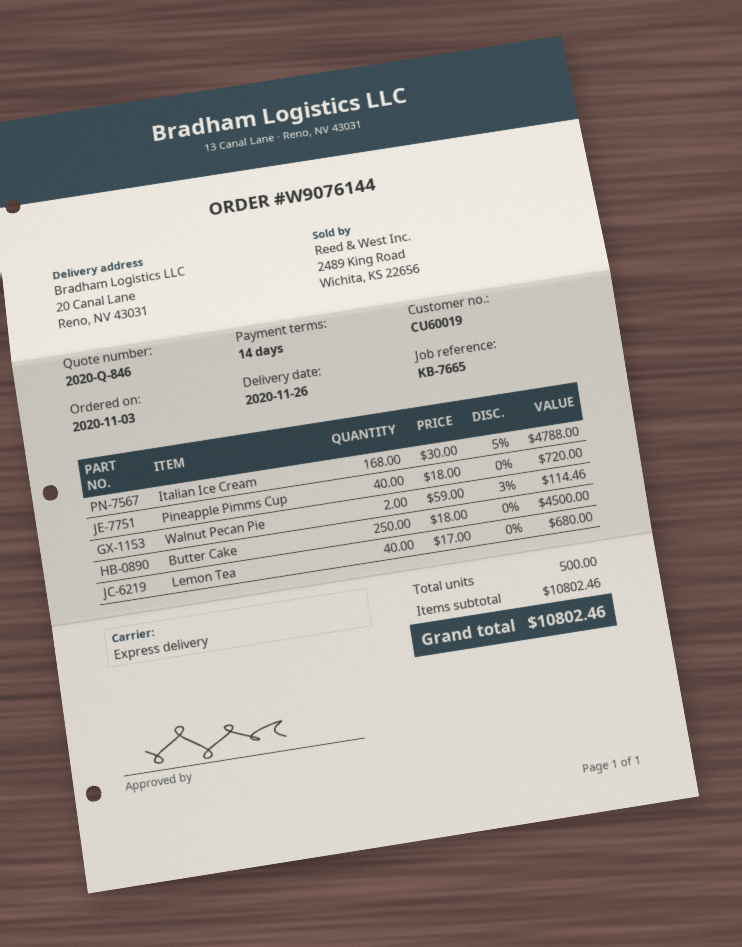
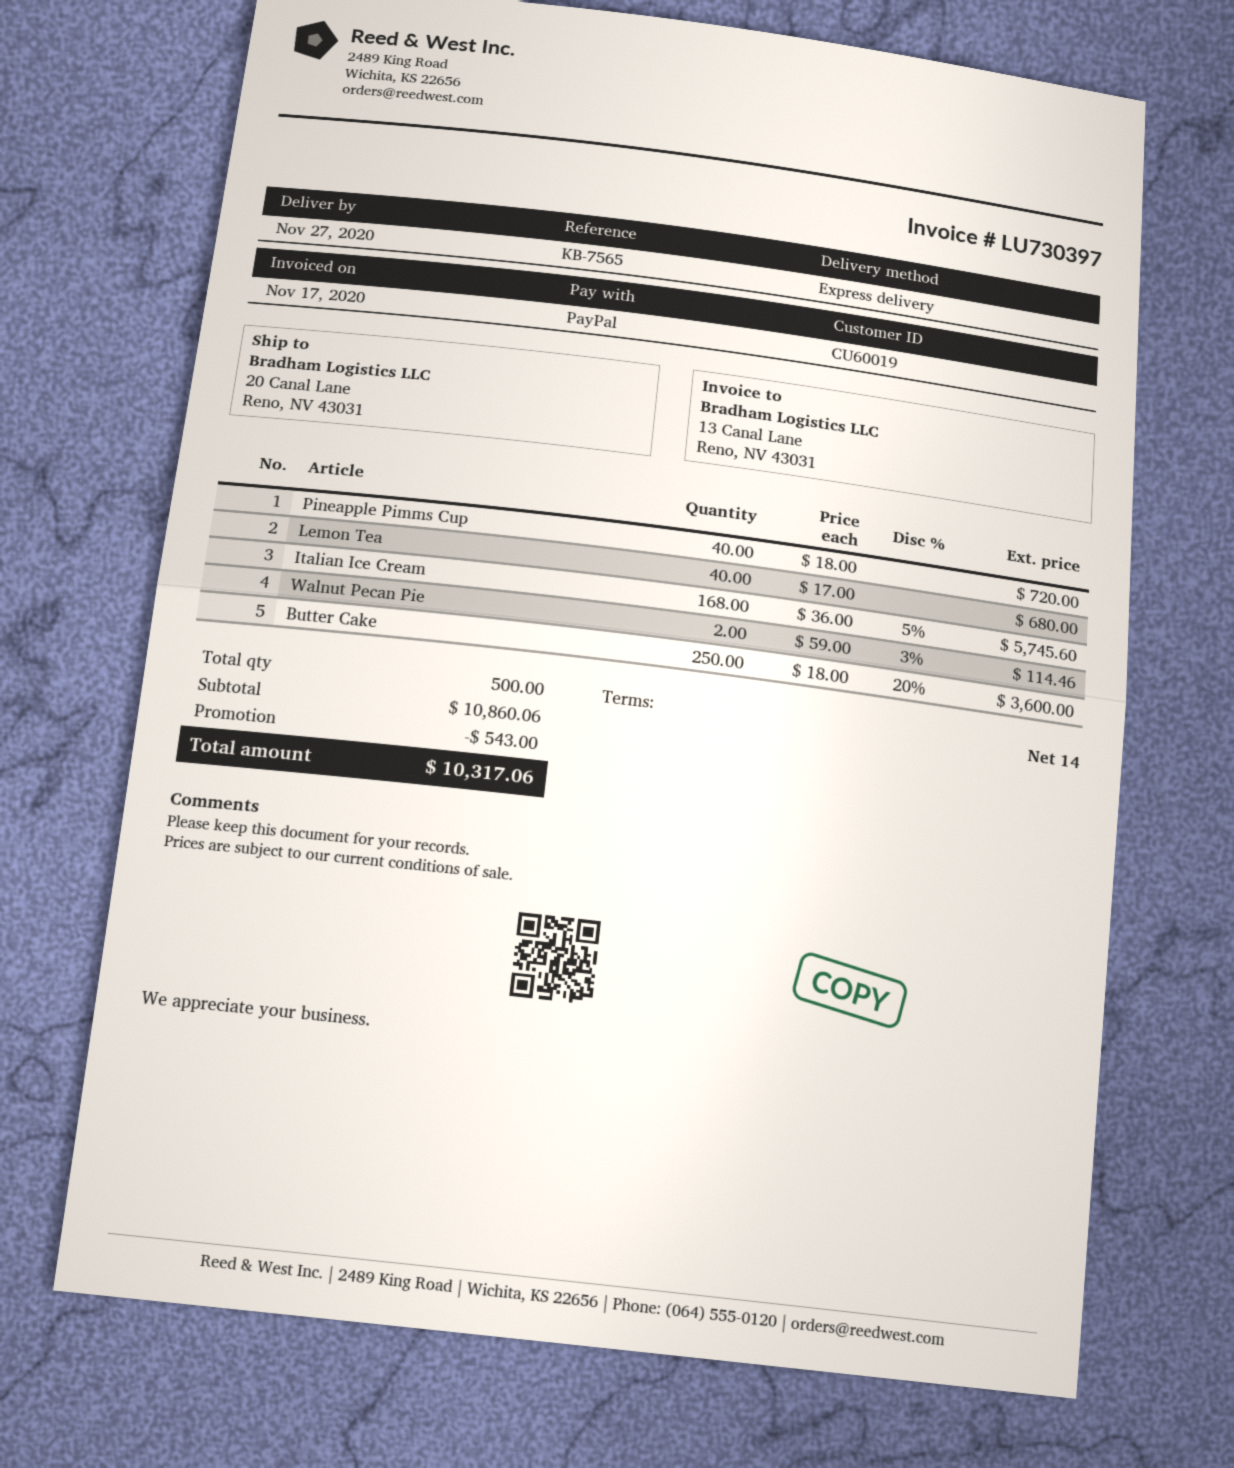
delivery date: 2020-11-26 -> 2020-11-27
reference: KB-7665 -> KB-7565
Italian Ice Cream: 168 x 30.00 - 5% = 4788.00 -> 168 x 36.00 - 5% = 5745.60
Butter Cake: 250 x 18.00 = 4500.00 -> 250 x 18.00 - 20% = 3600.00
subtotal: 10802.46 -> 10860.06
discount: none -> 543.00
total: 10802.46 -> 10317.06

